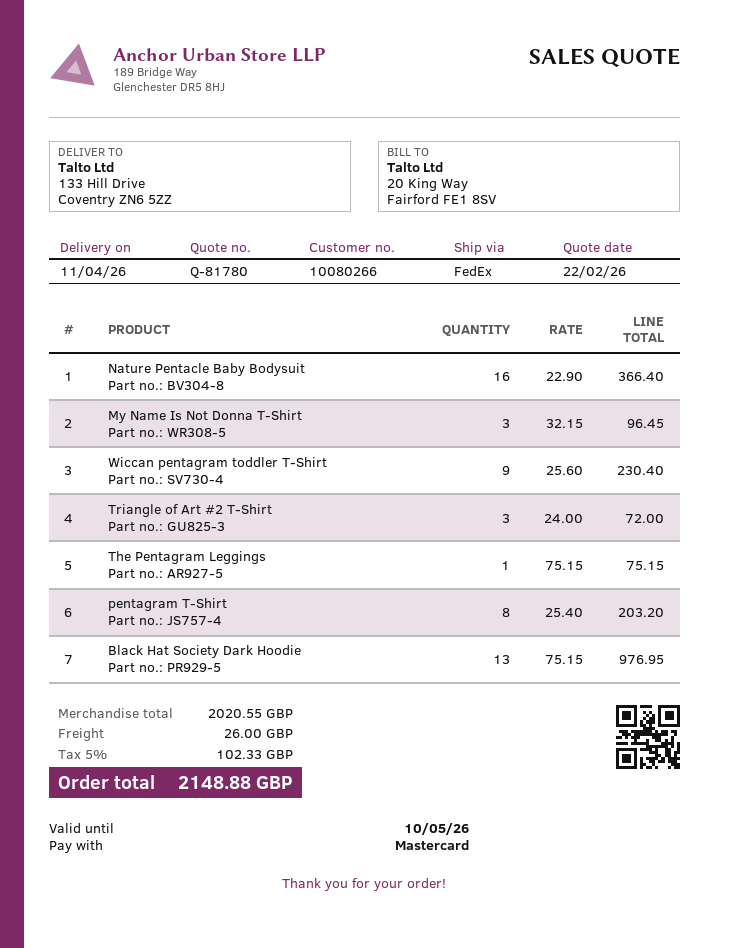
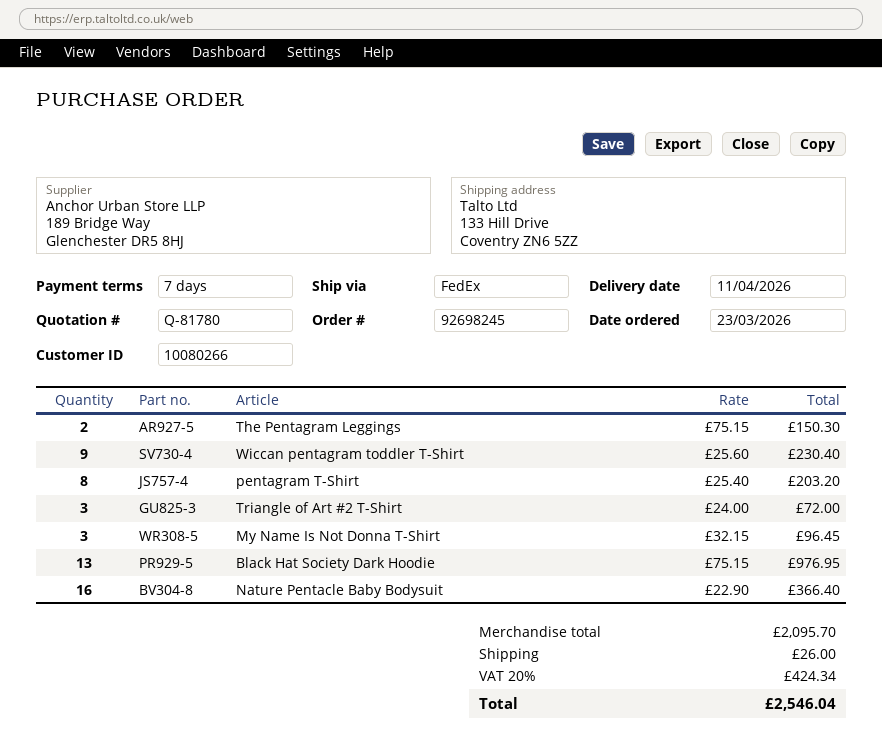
The Pentagram Leggings: 1 x 75.15 = 75.15 -> 2 x 75.15 = 150.30
subtotal: 2020.55 -> 2095.70
tax: 5% = 102.33 -> 20% = 424.34
total: 2148.88 -> 2546.04

